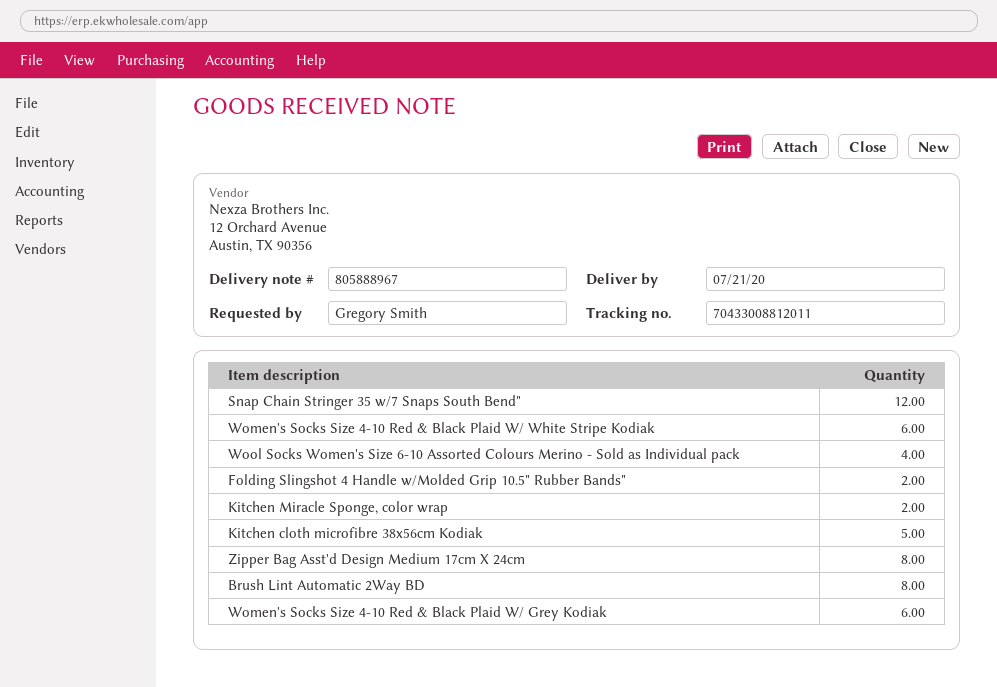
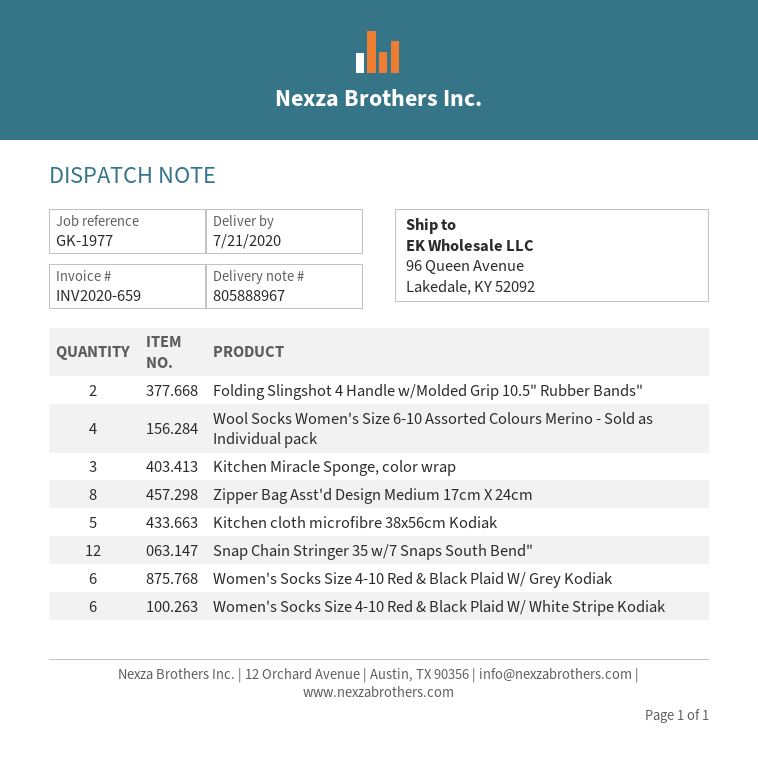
Kitchen Miracle Sponge, color wrap: 2 -> 3
Brush Lint Automatic 2Way BD: 8 -> none

